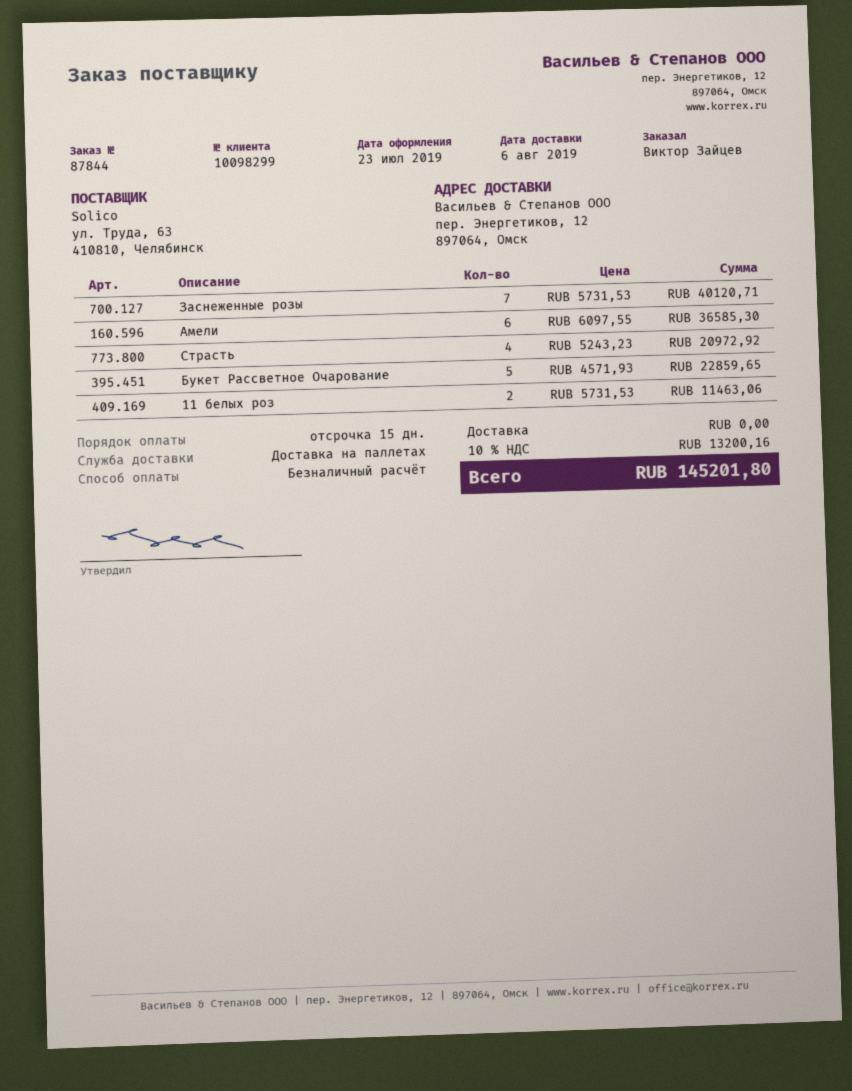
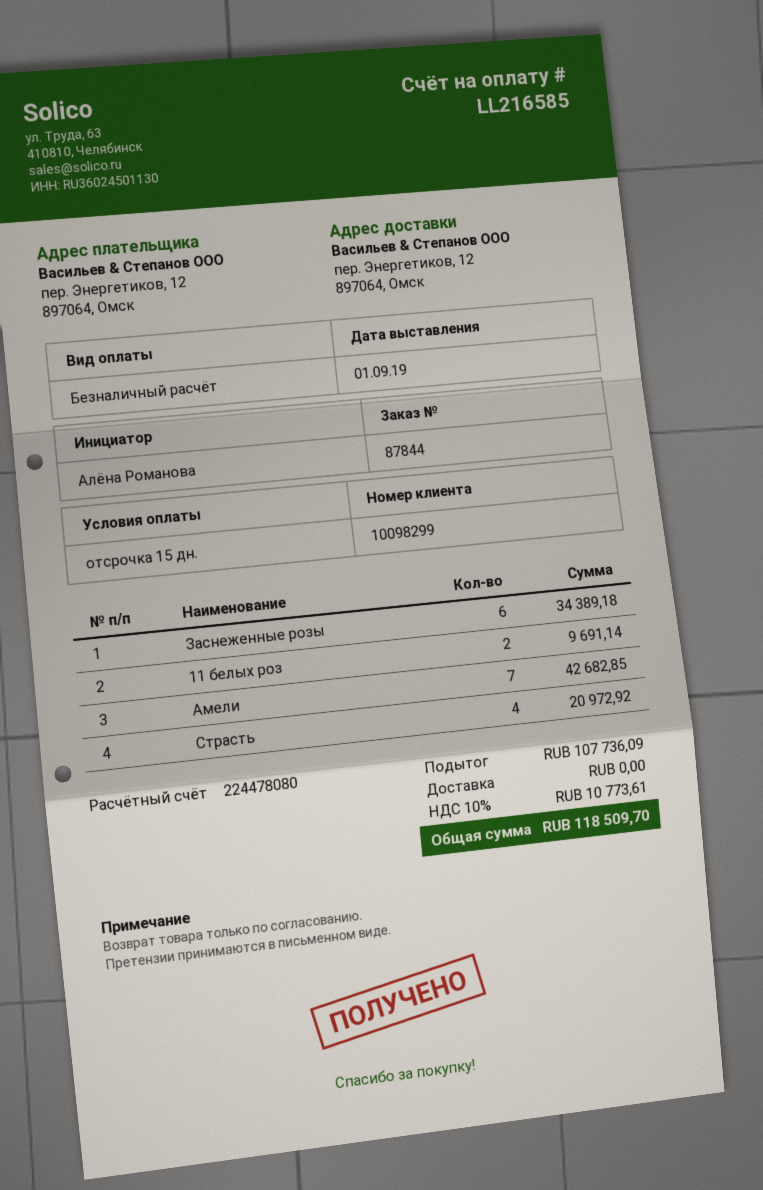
ordered by: Виктор Зайцев -> Алёна Романова
Заснеженные розы: 7 for 40120.71 -> 6 for 34389.18
Амели: 6 for 36585.30 -> 7 for 42682.85
Букет Рассветное Очарование: 5 for 22859.65 -> none
11 белых роз: 2 for 11463.06 -> 2 for 9691.14
tax: 10% = 13200.16 -> 10% = 10773.61
total: 145201.80 -> 118509.70

